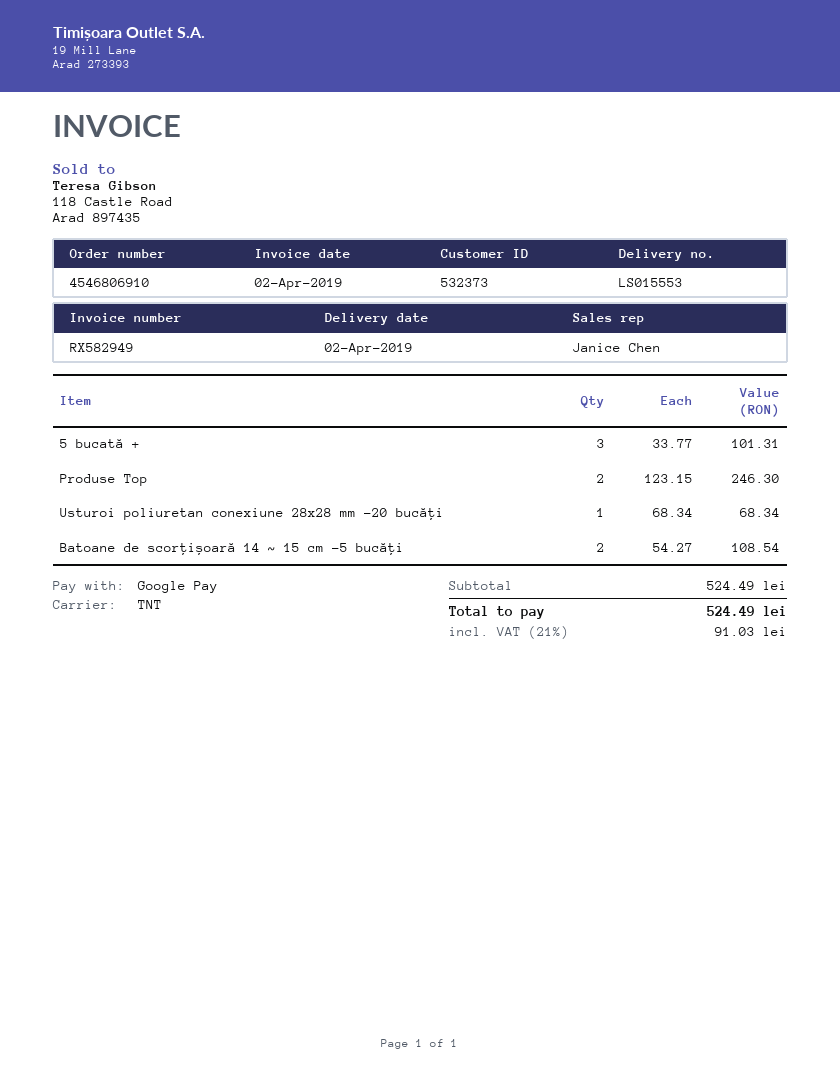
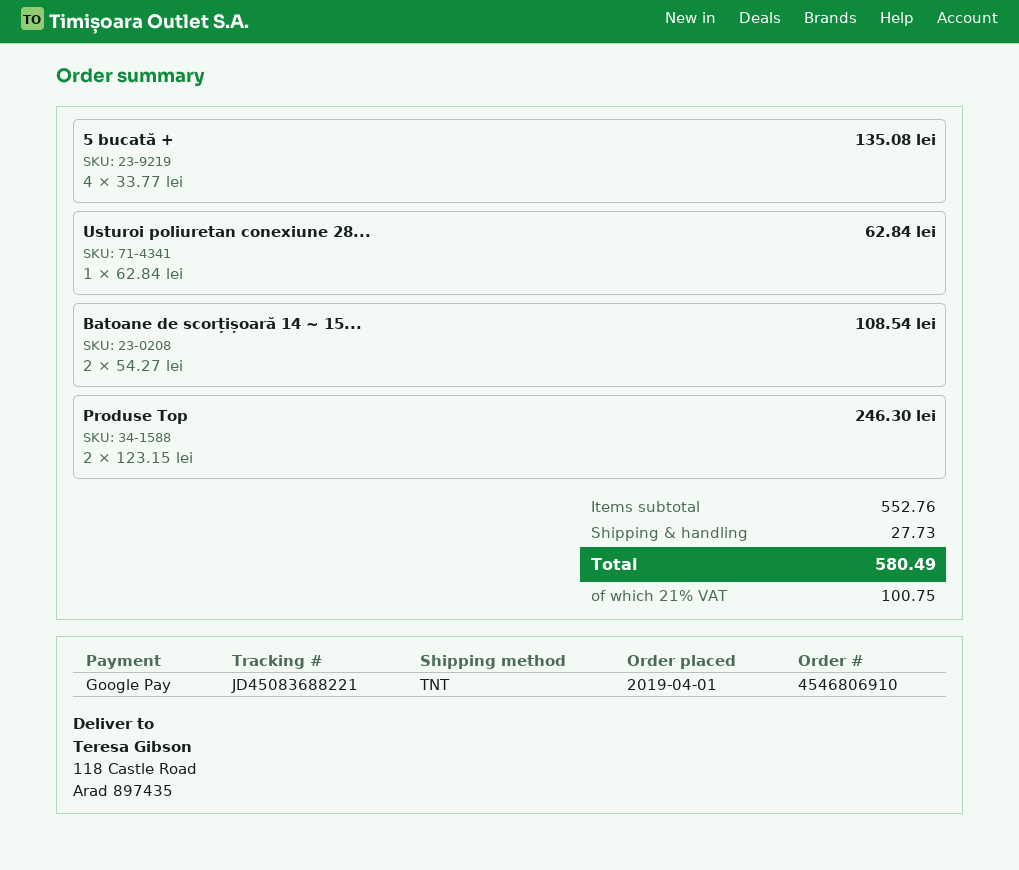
5 bucată +: 3 x 33.77 = 101.31 -> 4 x 33.77 = 135.08
Usturoi poliuretan conexiune 28x28 mm -20 bucăți: 1 x 68.34 = 68.34 -> 1 x 62.84 = 62.84
subtotal: 524.49 -> 552.76
shipping: none -> 27.73
tax: 21% = 91.03 -> 21% = 100.75
total: 524.49 -> 580.49

